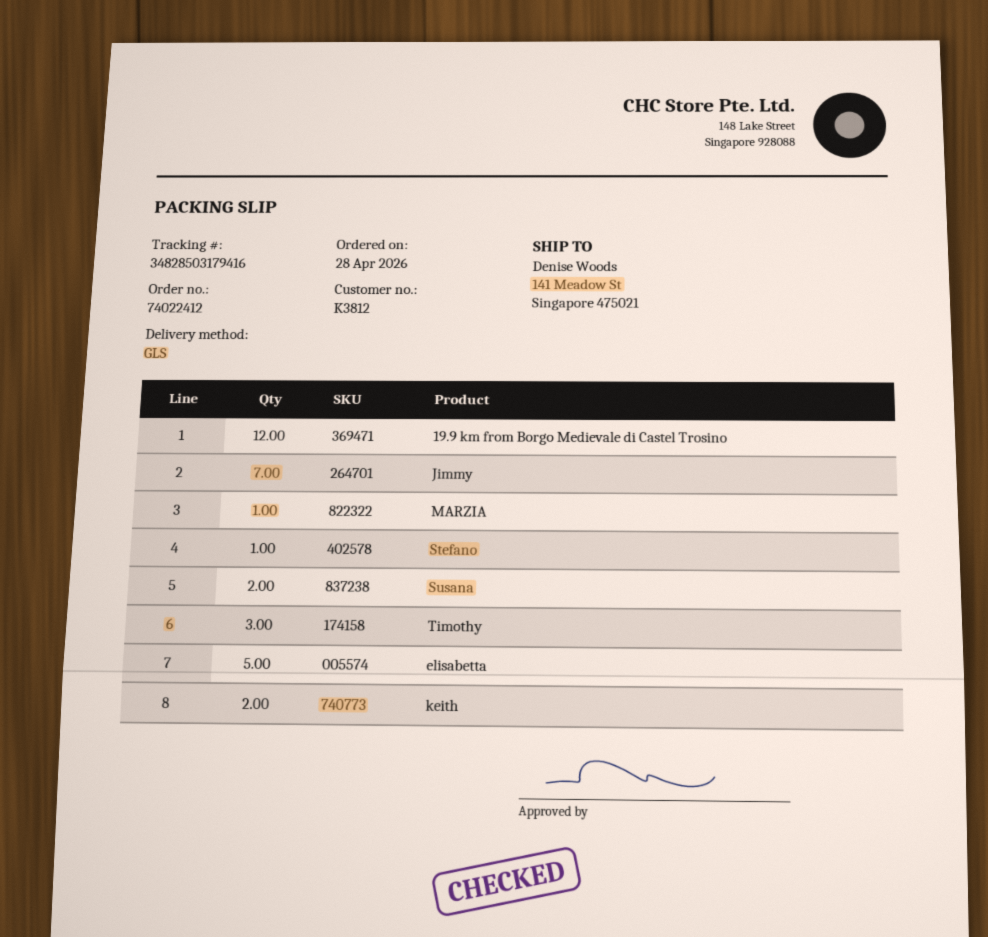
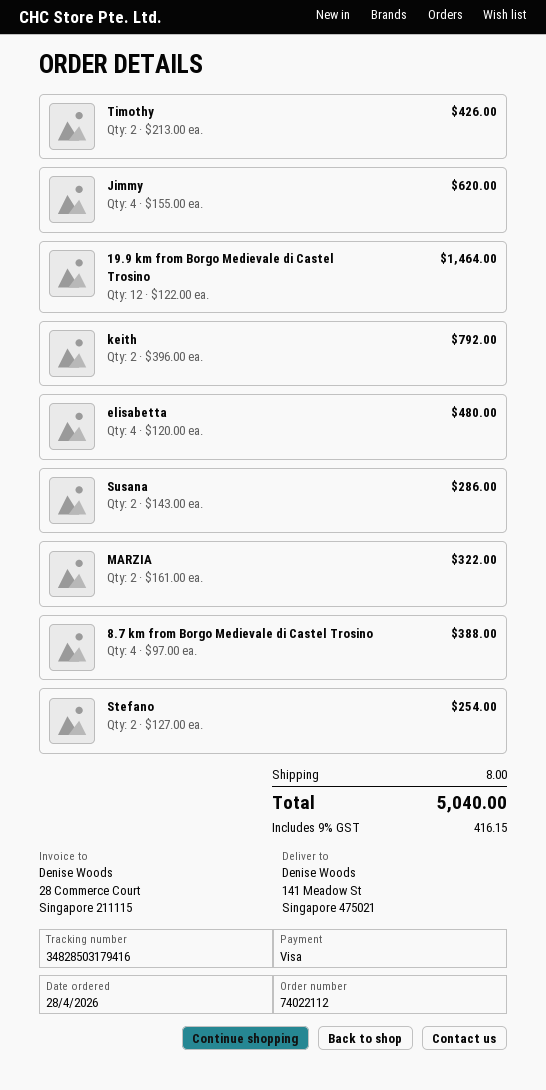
order number: 74022412 -> 74022112
Jimmy: 7 -> 4
MARZIA: 1 -> 2
Stefano: 1 -> 2
Timothy: 3 -> 2
elisabetta: 5 -> 4
8.7 km from Borgo Medievale di Castel Trosino: none -> 4

